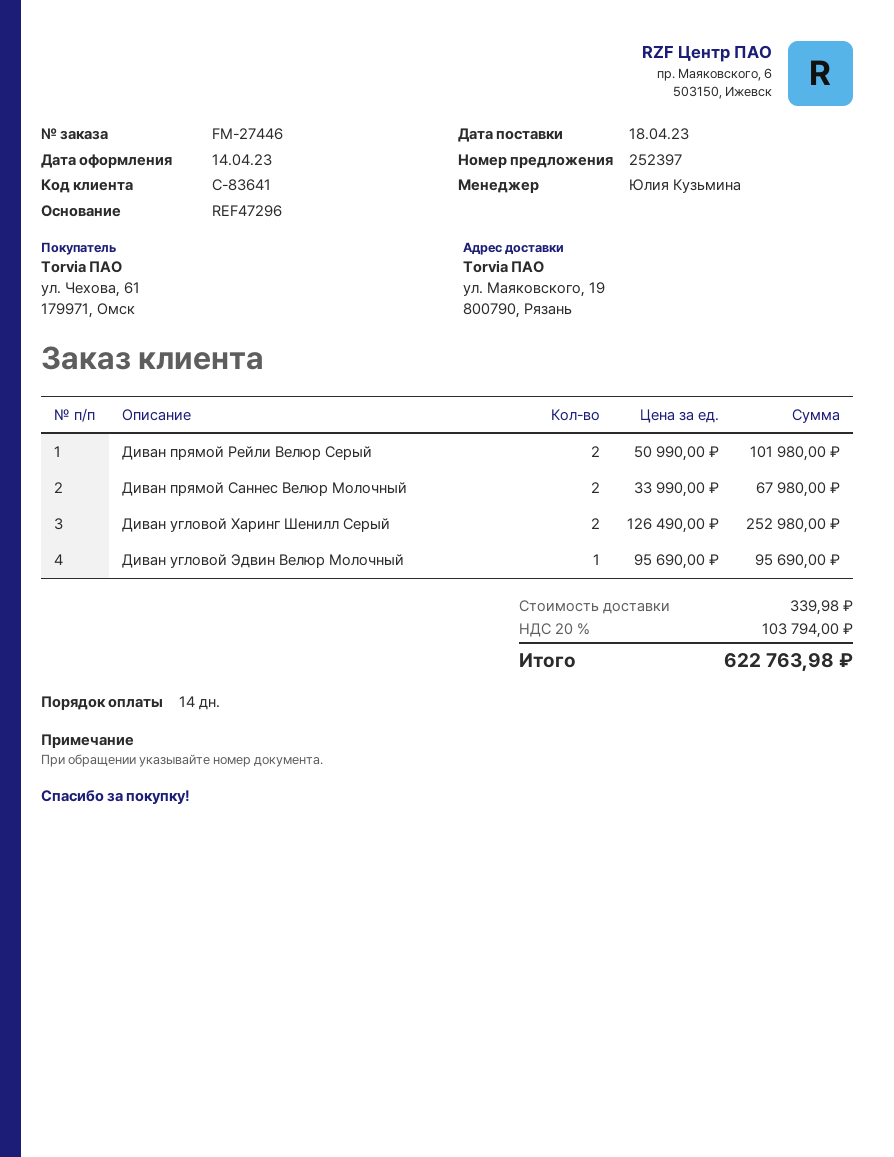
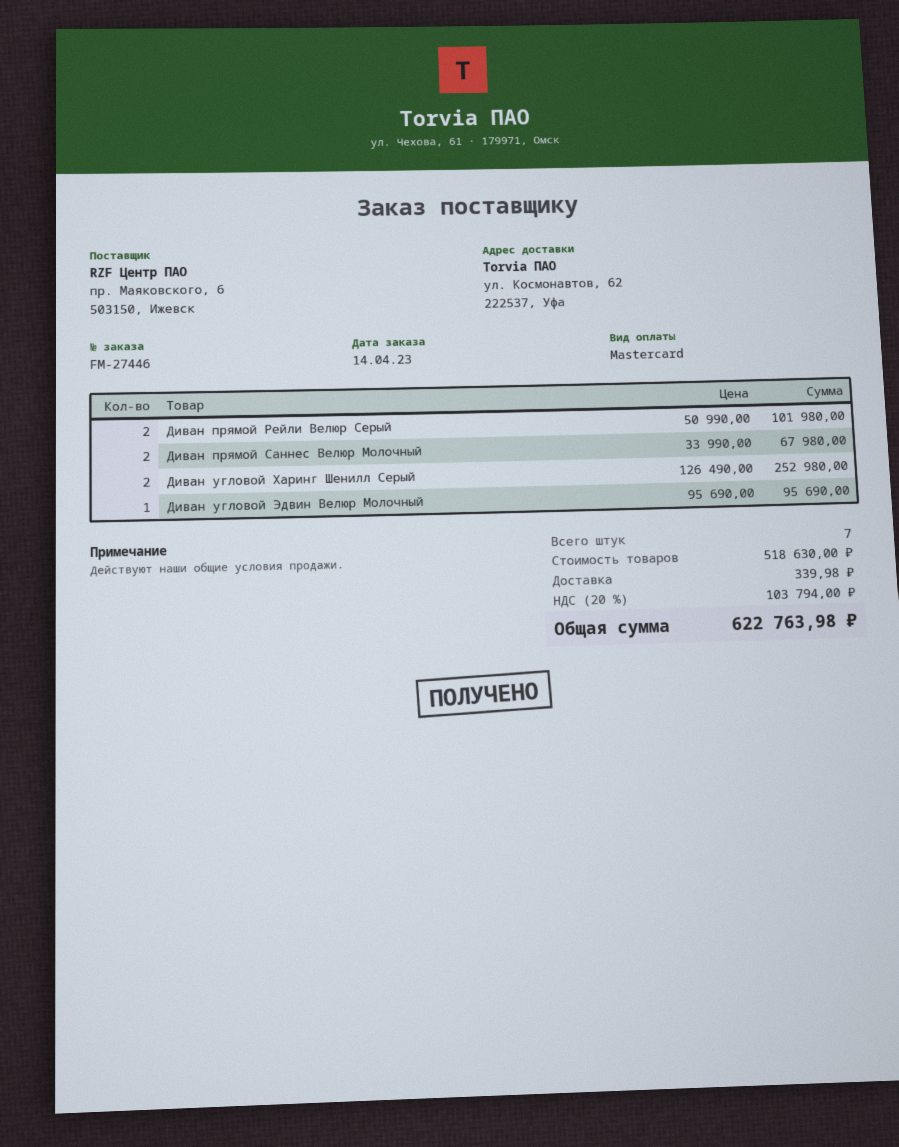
ship to: ул. Маяковского, 19, 800790, Рязань -> ул. Космонавтов, 62, 222537, Уфа

